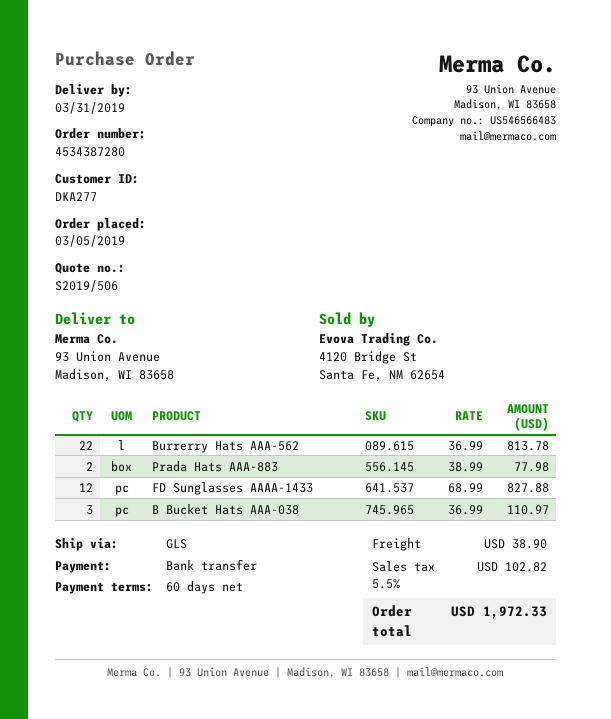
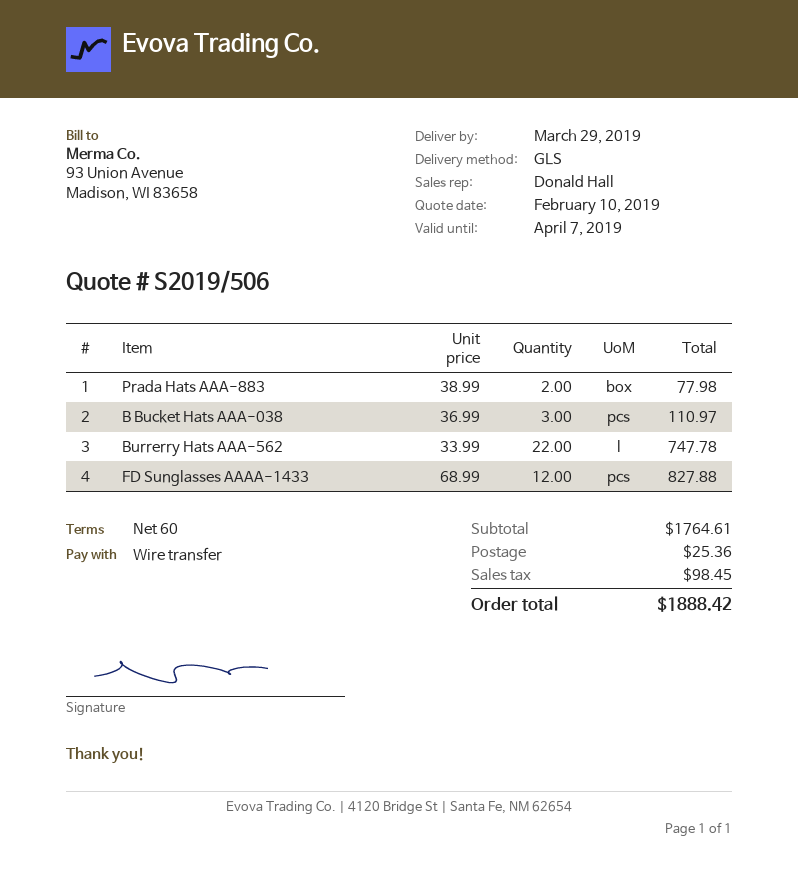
delivery date: 2019-03-31 -> 2019-03-29
Burrerry Hats AAA-562: 22 x 36.99 = 813.78 -> 22 x 33.99 = 747.78
shipping: 38.90 -> 25.36
tax: 102.82 -> 98.45
total: 1972.33 -> 1888.42

